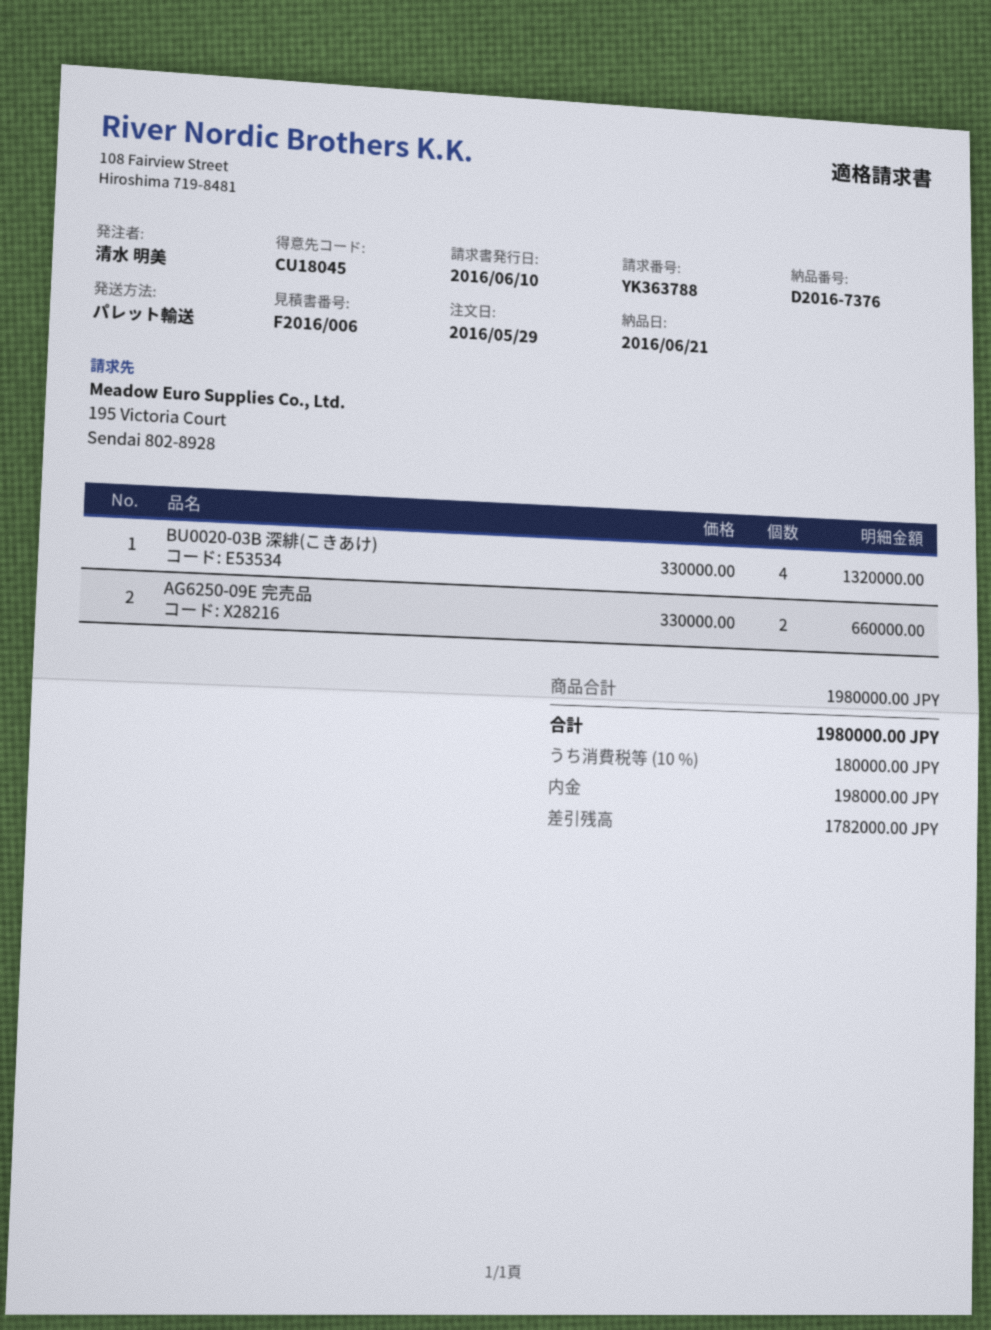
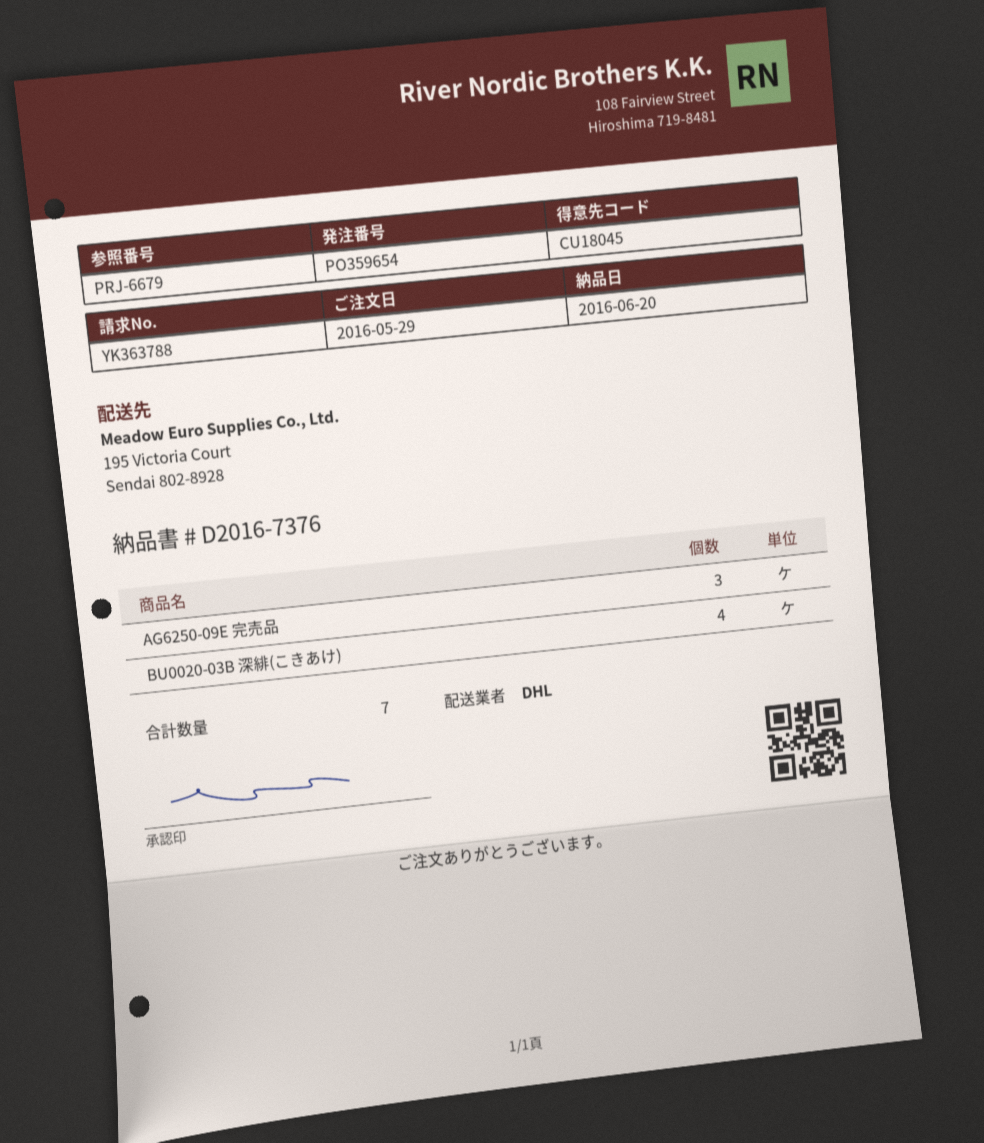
delivery date: 2016-06-21 -> 2016-06-20
shipping method: pallet freight -> DHL
AG6250-09E 完売品: 2 -> 3

